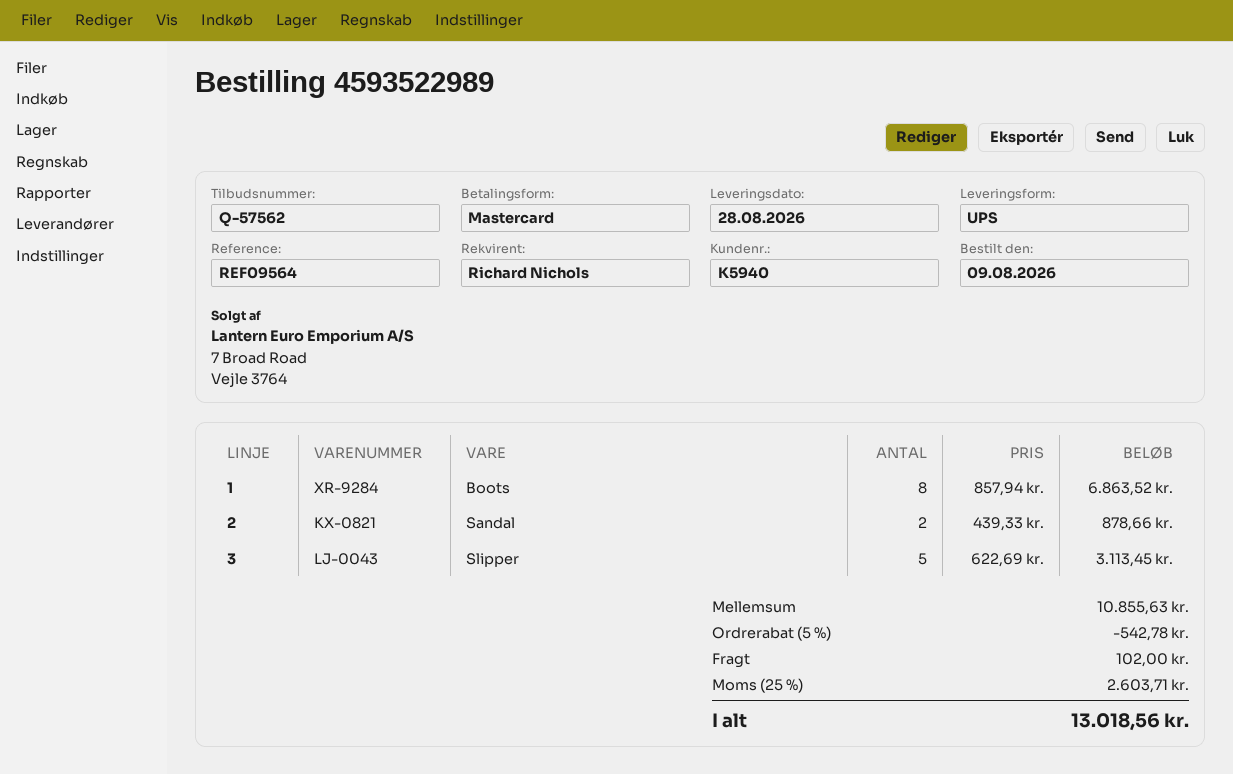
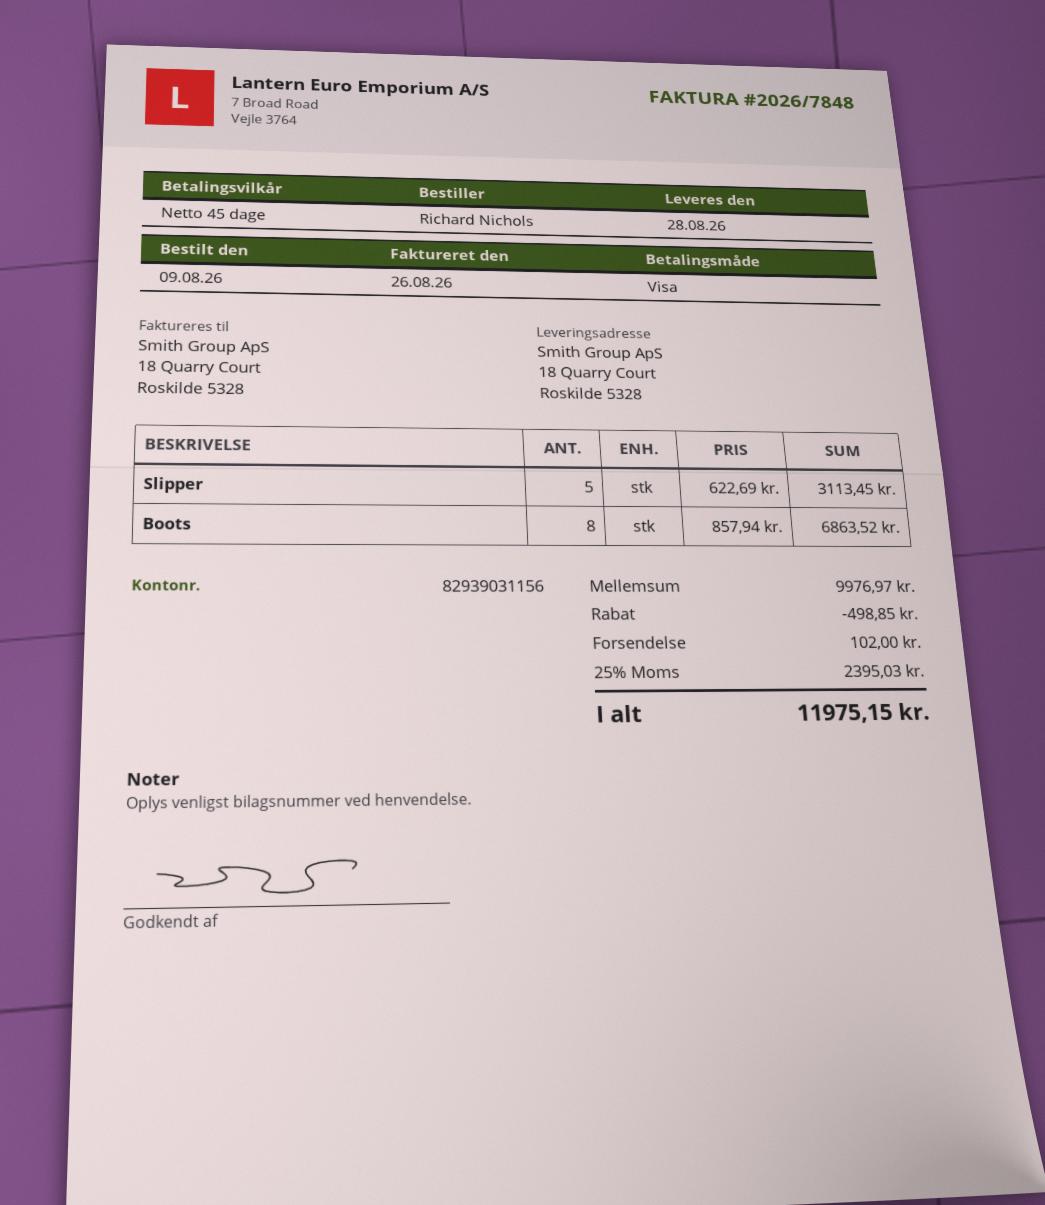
payment method: Mastercard -> Visa
Sandal: 2 x 439.33 = 878.66 -> none
subtotal: 10855.63 -> 9976.97
discount: 542.78 -> 498.85
tax: 25% = 2603.71 -> 25% = 2395.03
total: 13018.56 -> 11975.15

